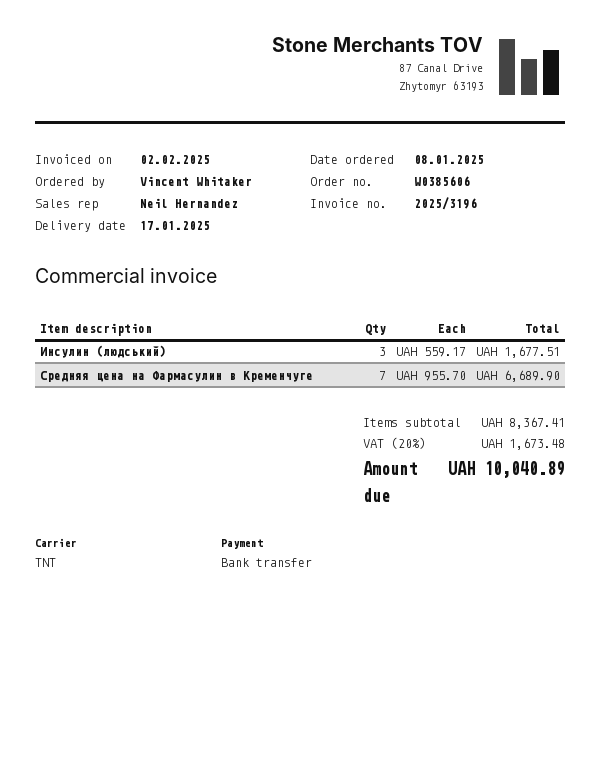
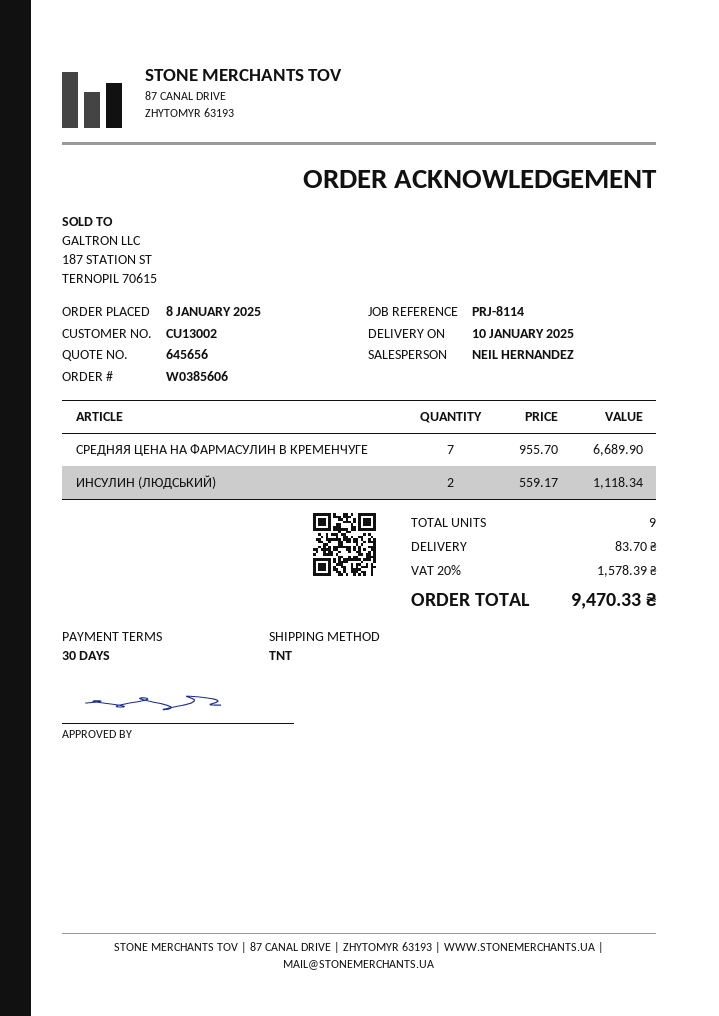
delivery date: 2025-01-17 -> 2025-01-10
Инсулин (людський): 3 x 559.17 = 1677.51 -> 2 x 559.17 = 1118.34
shipping: none -> 83.70
tax: 20% = 1673.48 -> 20% = 1578.39
total: 10040.89 -> 9470.33

